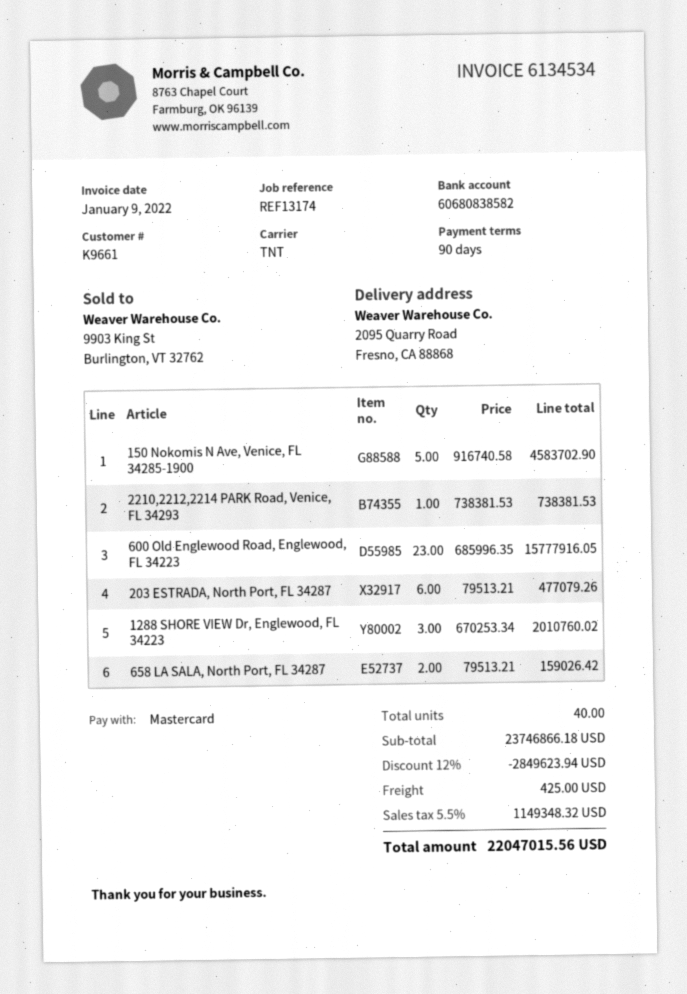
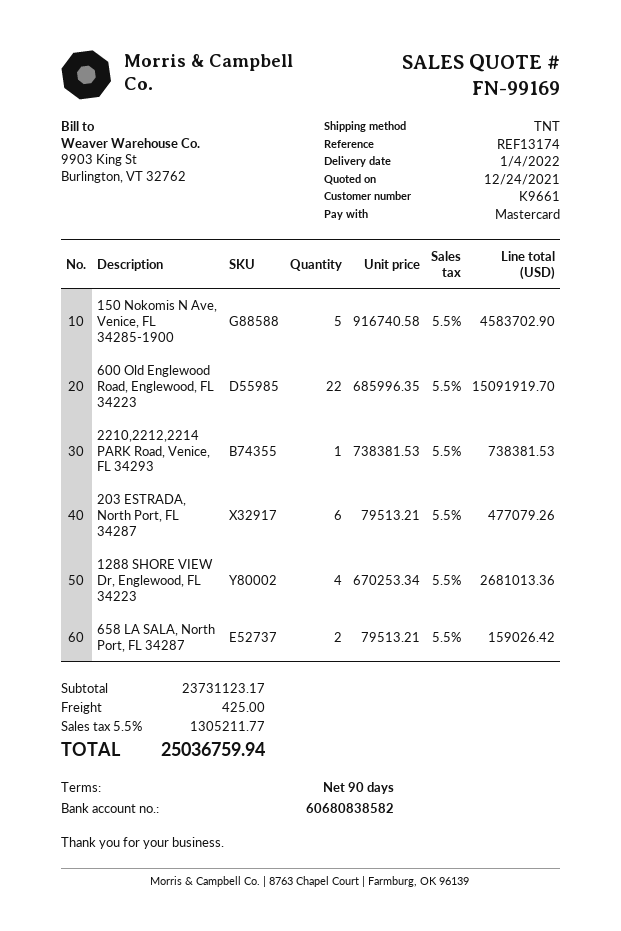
600 Old Englewood Road, Englewood, FL 34223: 23 x 685996.35 = 15777916.05 -> 22 x 685996.35 = 15091919.70
1288 SHORE VIEW Dr, Englewood, FL 34223: 3 x 670253.34 = 2010760.02 -> 4 x 670253.34 = 2681013.36
subtotal: 23746866.18 -> 23731123.17
discount: 12% = 2849623.94 -> none
tax: 5.5% = 1149348.32 -> 5.5% = 1305211.77
total: 22047015.56 -> 25036759.94

